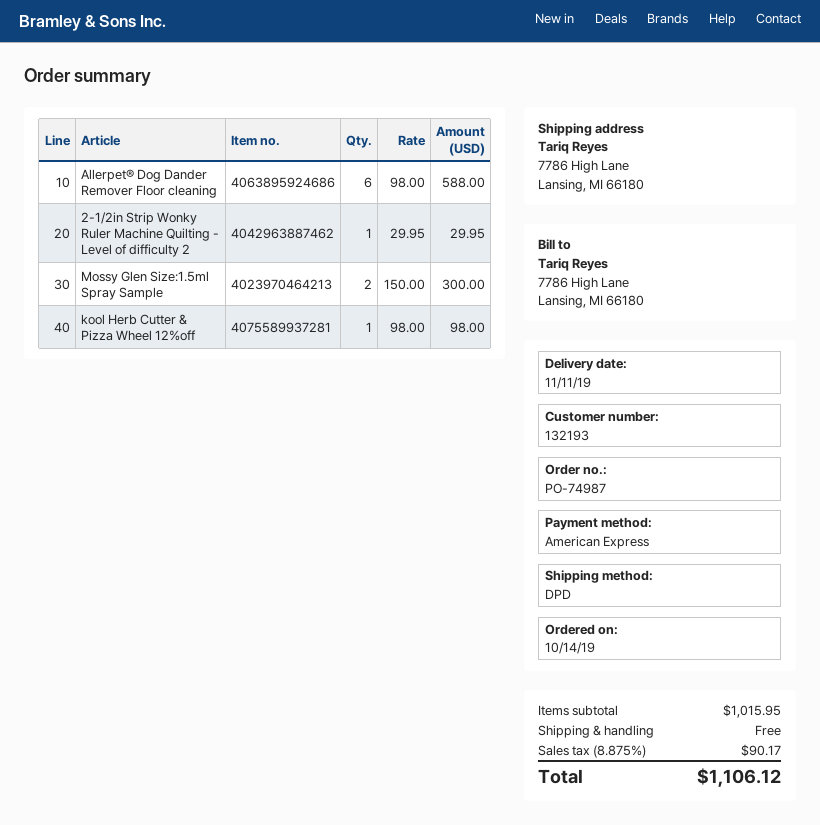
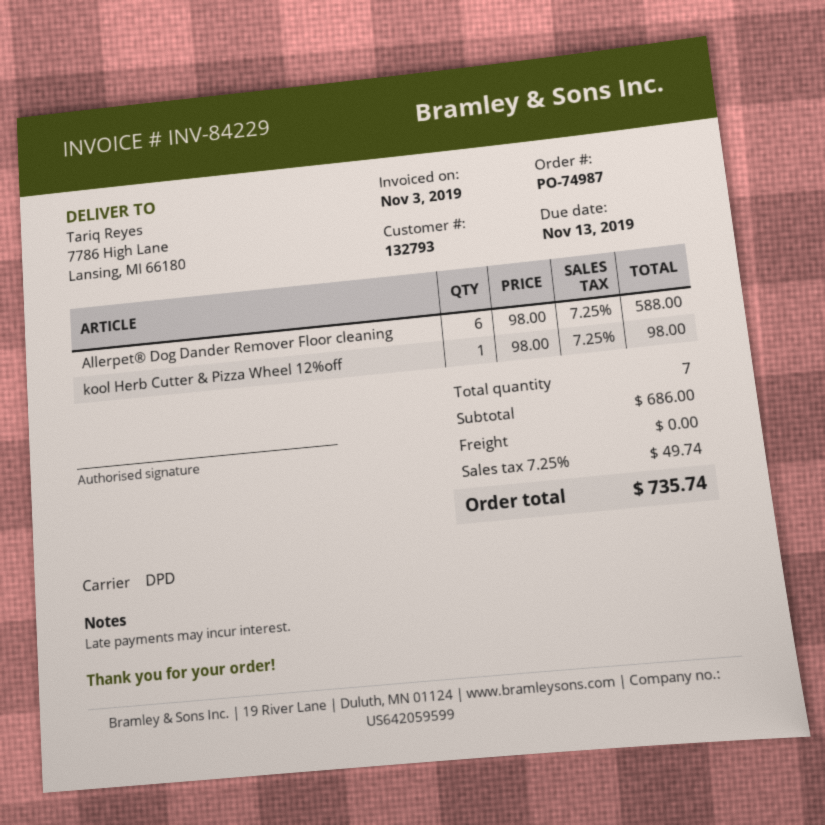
customer number: 132193 -> 132793
2-1/2in Strip Wonky Ruler Machine Quilting - Level of difficulty 2: 1 x 29.95 = 29.95 -> none
Mossy Glen Size:1.5ml Spray Sample: 2 x 150.00 = 300.00 -> none
subtotal: 1015.95 -> 686.00
tax: 8.875% = 90.17 -> 7.25% = 49.74
total: 1106.12 -> 735.74

